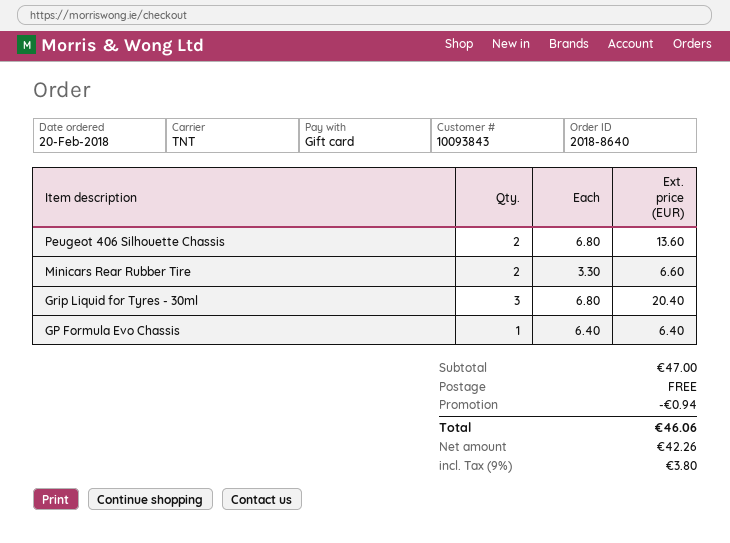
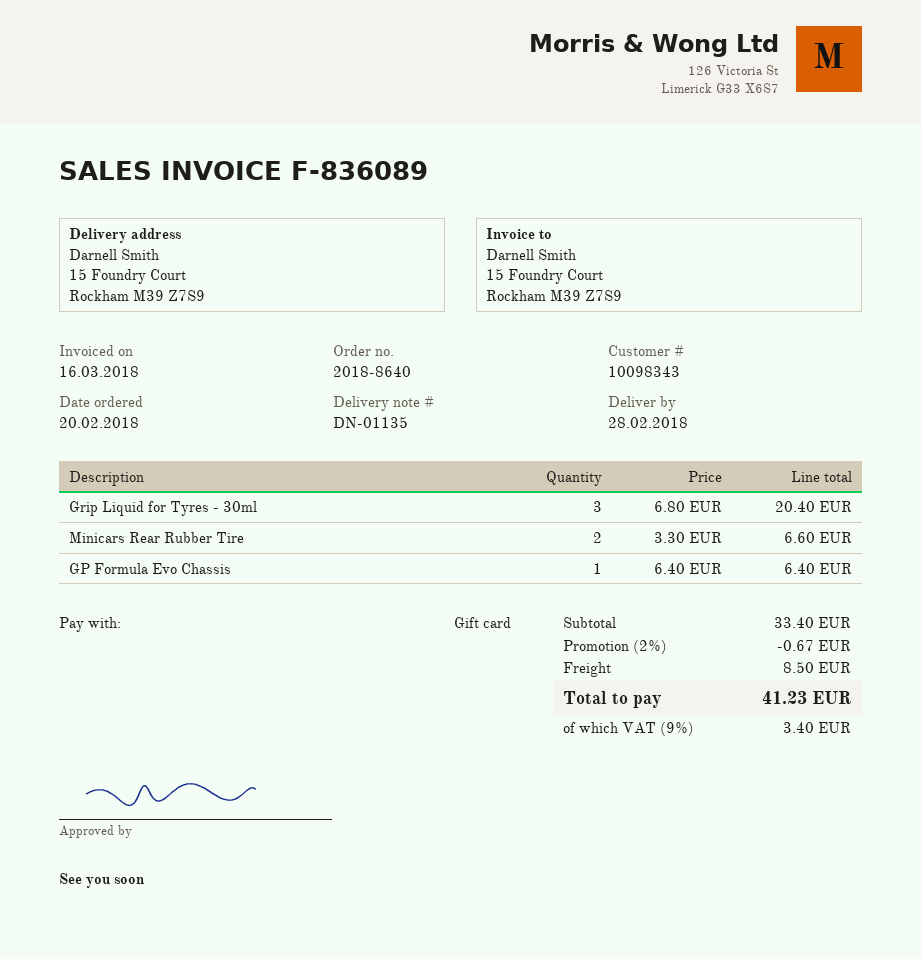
customer number: 10093843 -> 10098343
Peugeot 406 Silhouette Chassis: 2 x 6.80 = 13.60 -> none
subtotal: 47.00 -> 33.40
discount: 0.94 -> 0.67
shipping: 0.00 -> 8.50
tax: 9% = 3.80 -> 9% = 3.40
total: 46.06 -> 41.23

